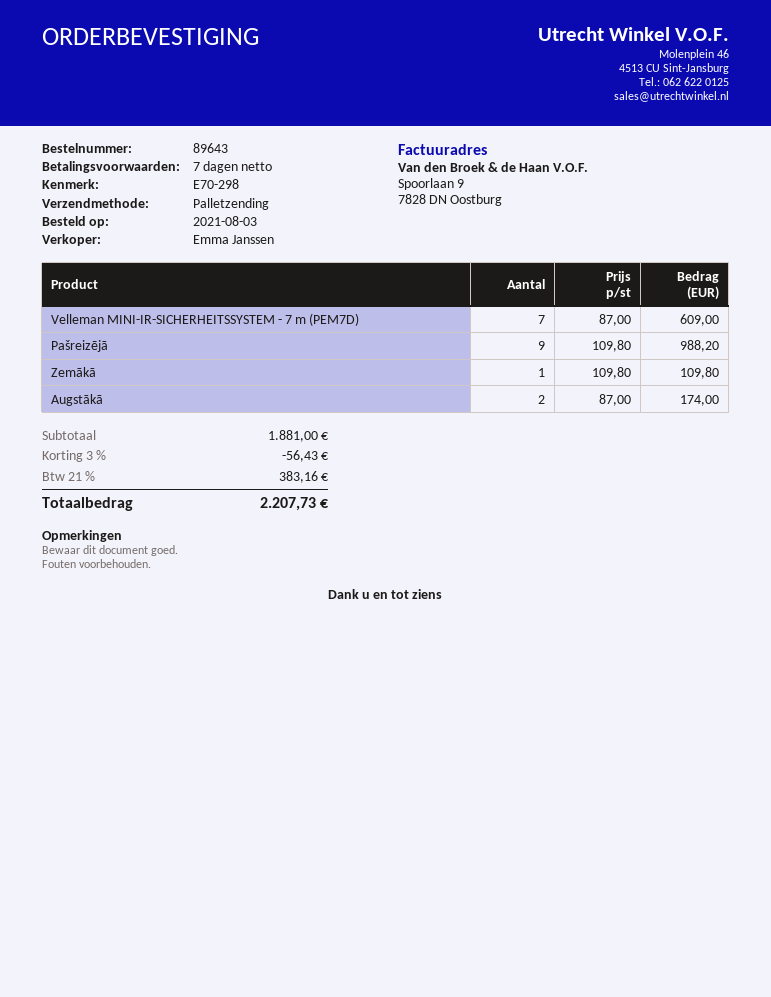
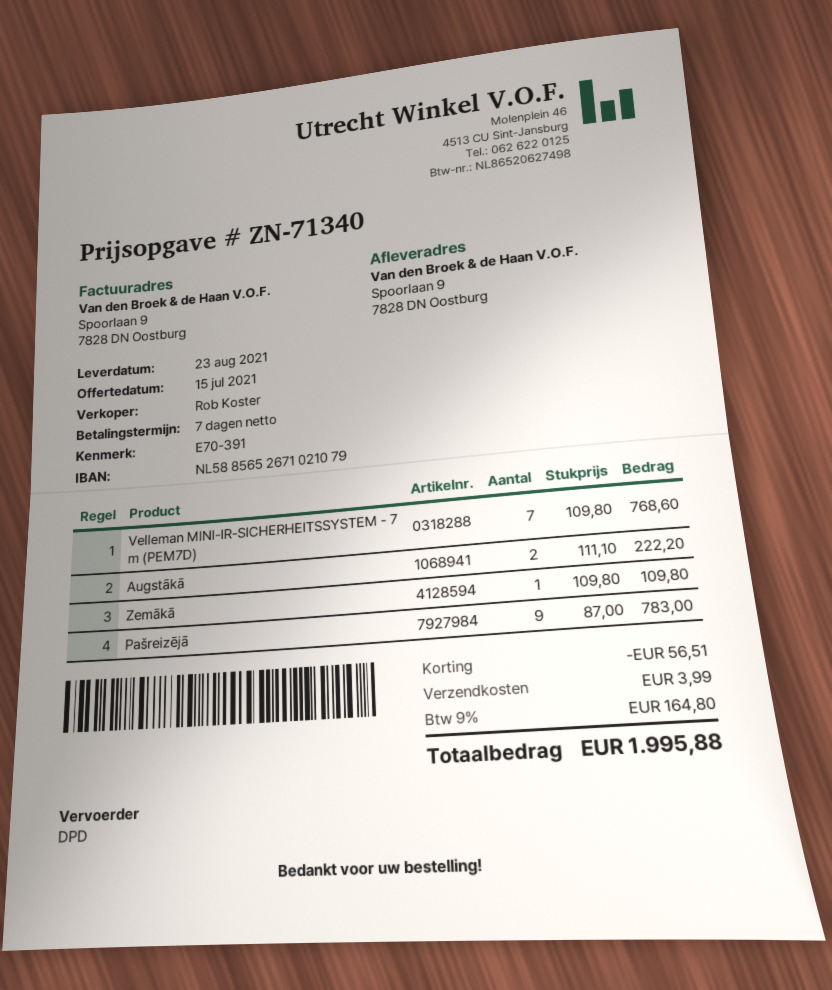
reference: E70-298 -> E70-391
sales rep: Emma Janssen -> Rob Koster
shipping method: pallet freight -> DPD
Velleman MINI-IR-SICHERHEITSSYSTEM - 7 m (PEM7D): 7 x 87.00 = 609.00 -> 7 x 109.80 = 768.60
Pašreizējā: 9 x 109.80 = 988.20 -> 9 x 87.00 = 783.00
Augstākā: 2 x 87.00 = 174.00 -> 2 x 111.10 = 222.20
discount: 56.43 -> 56.51
shipping: none -> 3.99
tax: 21% = 383.16 -> 9% = 164.80
total: 2207.73 -> 1995.88

